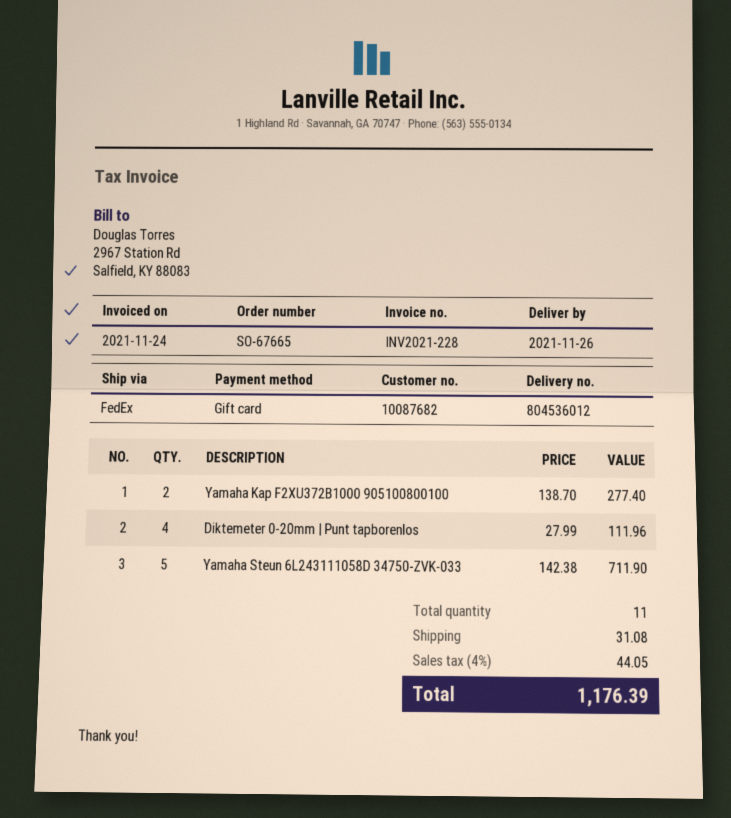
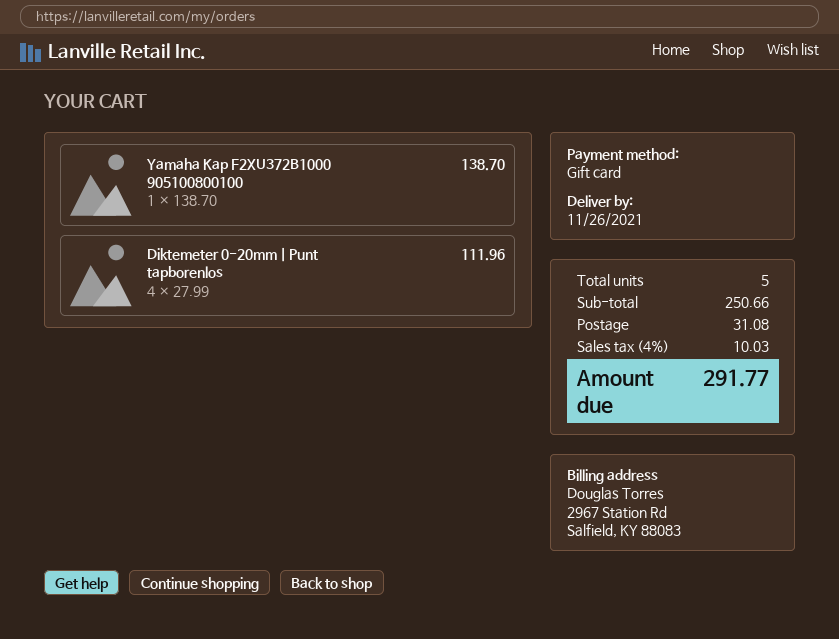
Yamaha Kap F2XU372B1000 905100800100: 2 x 138.70 = 277.40 -> 1 x 138.70 = 138.70
Yamaha Steun 6L243111058D 34750-ZVK-033: 5 x 142.38 = 711.90 -> none
total quantity: 11 -> 5
tax: 4% = 44.05 -> 4% = 10.03
total: 1176.39 -> 291.77

